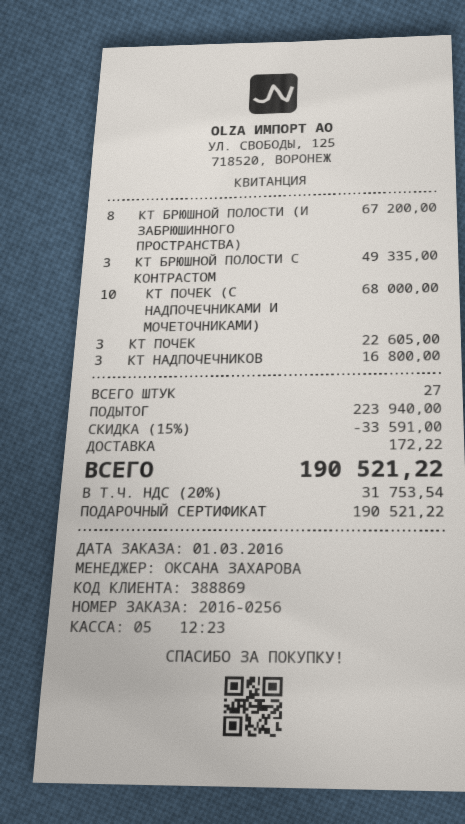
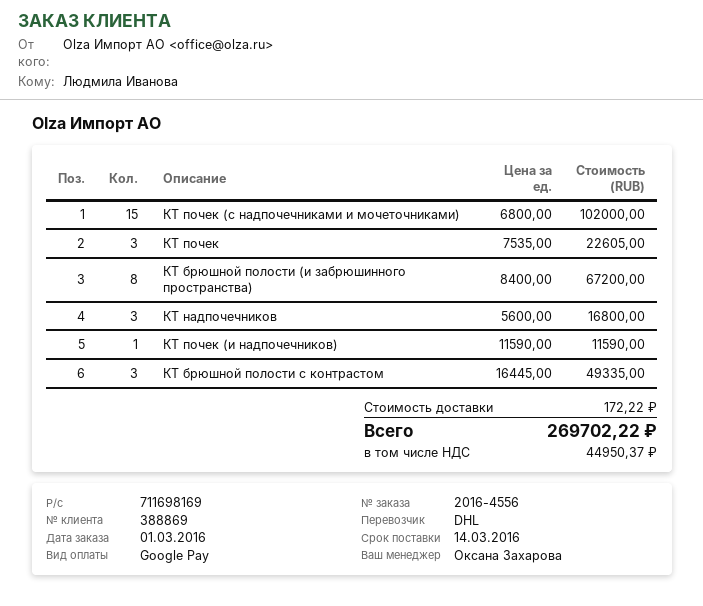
order number: 2016-0256 -> 2016-4556
payment method: gift card -> Google Pay
КТ ПОЧЕК (С НАДПОЧЕЧНИКАМИ И МОЧЕТОЧНИКАМИ): 10 for 68000.00 -> 15 for 102000.00
КТ почек (и надпочечников): none -> 1 for 11590.00
discount: 15% = 33591.00 -> none
tax: 31753.54 -> 44950.37
total: 190521.22 -> 269702.22

